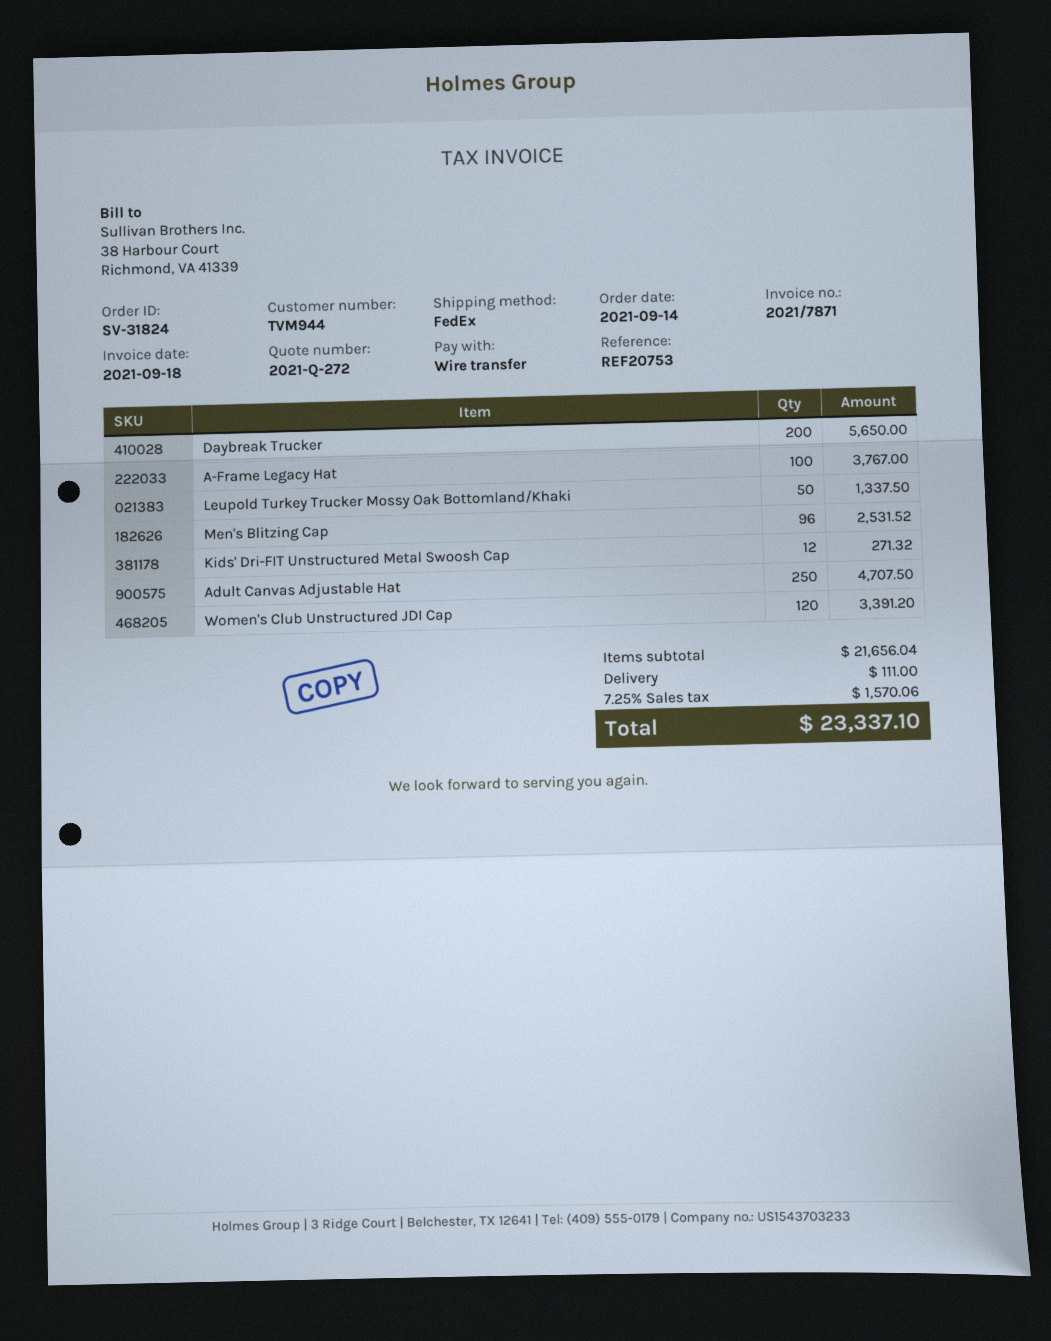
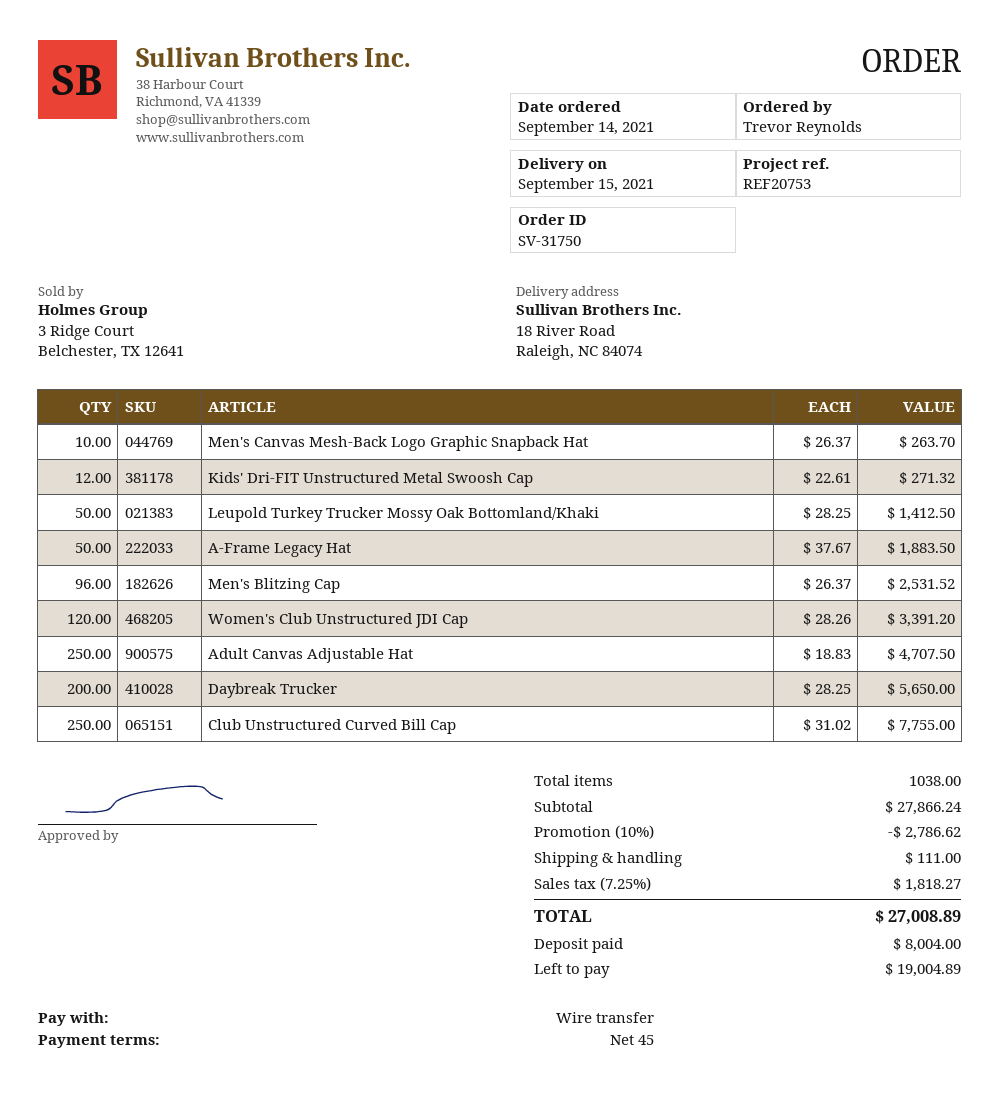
order number: SV-31824 -> SV-31750
A-Frame Legacy Hat: 100 for 3767.00 -> 50 for 1883.50
Leupold Turkey Trucker Mossy Oak Bottomland/Khaki: 50 for 1337.50 -> 50 for 1412.50
Men's Canvas Mesh-Back Logo Graphic Snapback Hat: none -> 10 for 263.70
Club Unstructured Curved Bill Cap: none -> 250 for 7755.00
subtotal: 21656.04 -> 27866.24
discount: none -> 10% = 2786.62
tax: 7.25% = 1570.06 -> 7.25% = 1818.27
total: 23337.10 -> 27008.89

